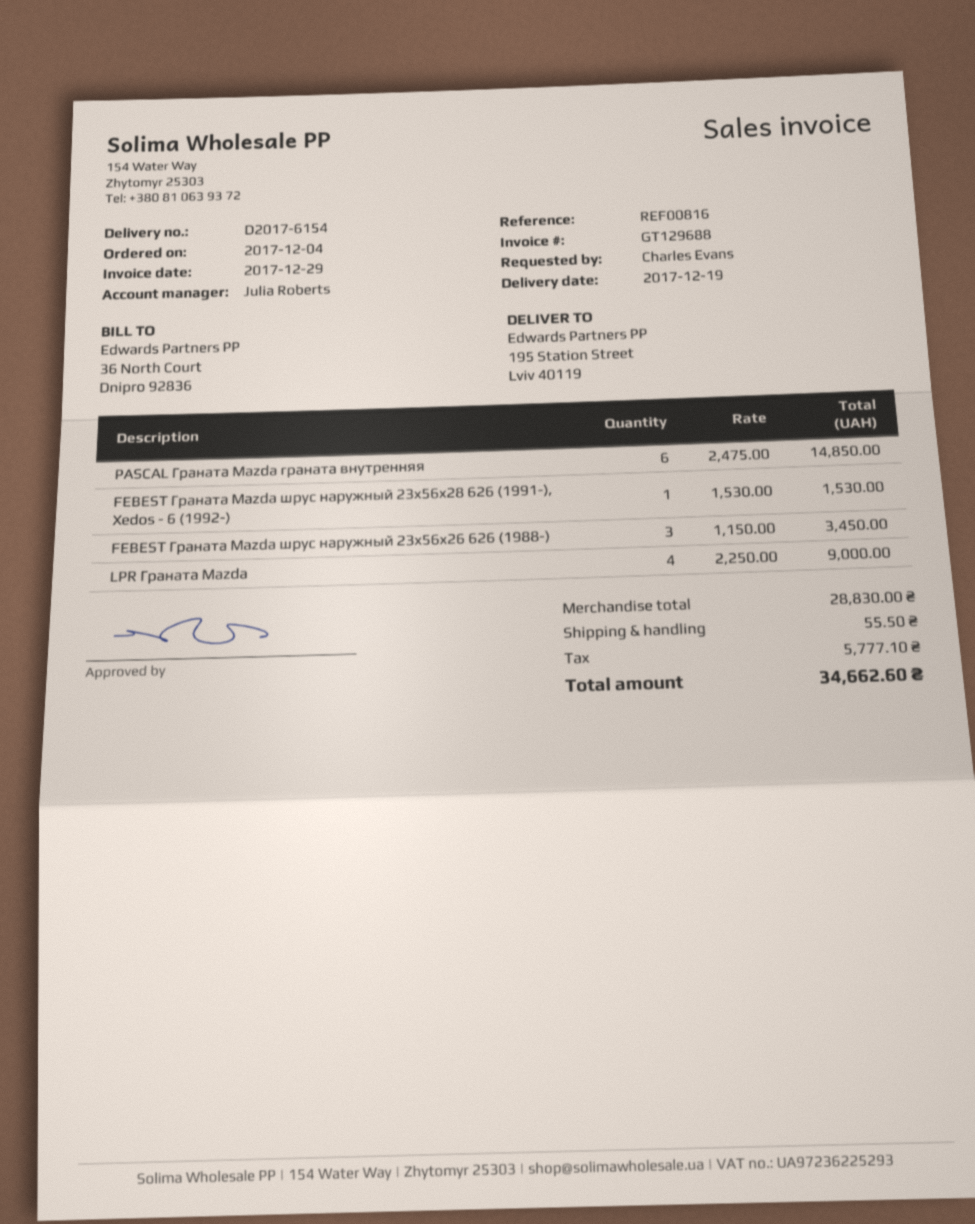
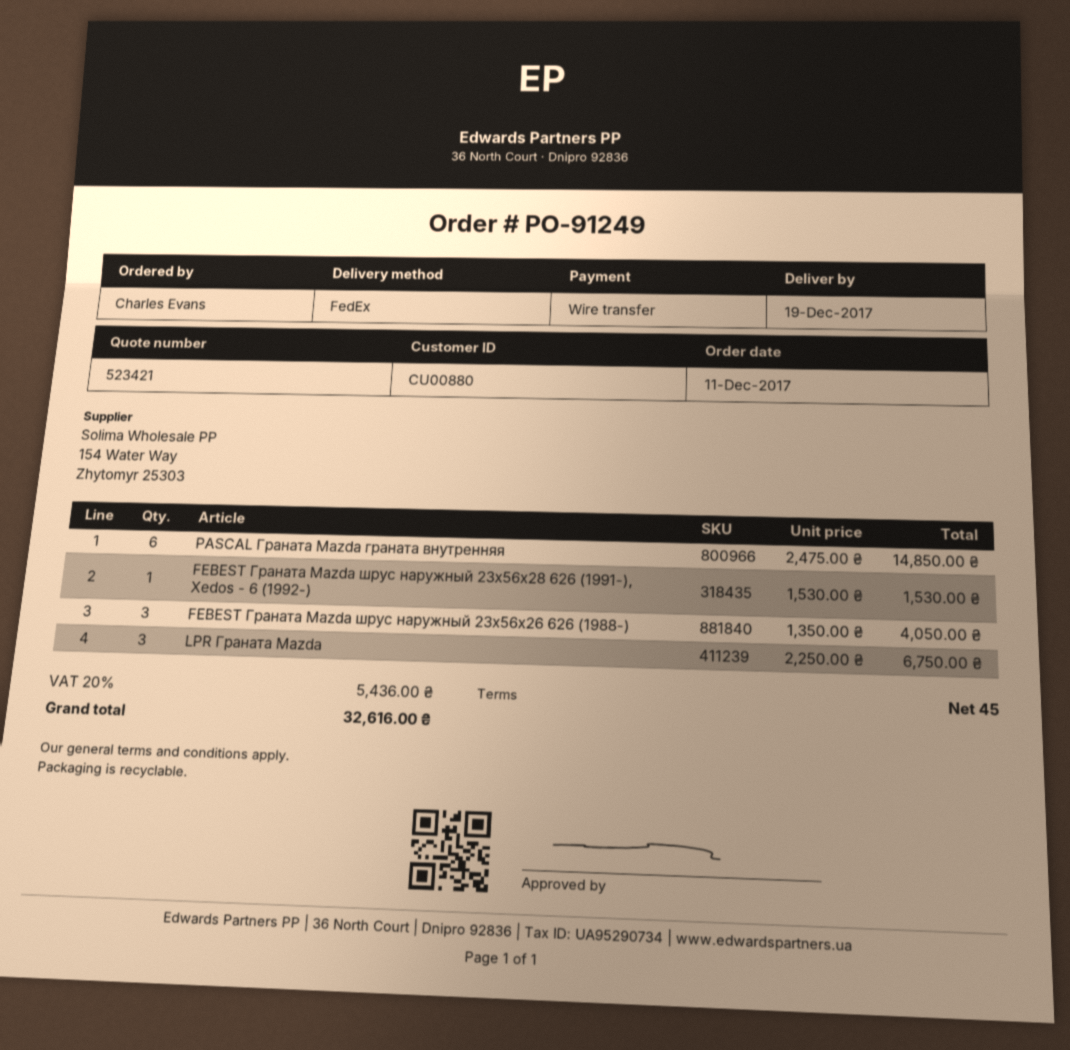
order date: 2017-12-04 -> 2017-12-11
FEBEST Граната Mazda шрус наружный 23x56x26 626 (1988-): 3 x 1150.00 = 3450.00 -> 3 x 1350.00 = 4050.00
LPR Граната Mazda: 4 x 2250.00 = 9000.00 -> 3 x 2250.00 = 6750.00
shipping: 55.50 -> none
tax: 5777.10 -> 5436.00
total: 34662.60 -> 32616.00

